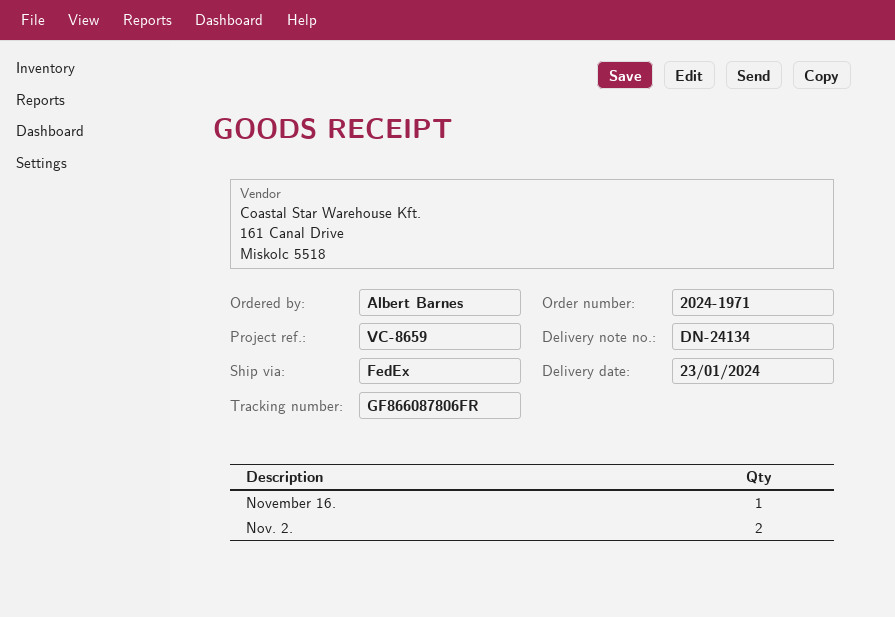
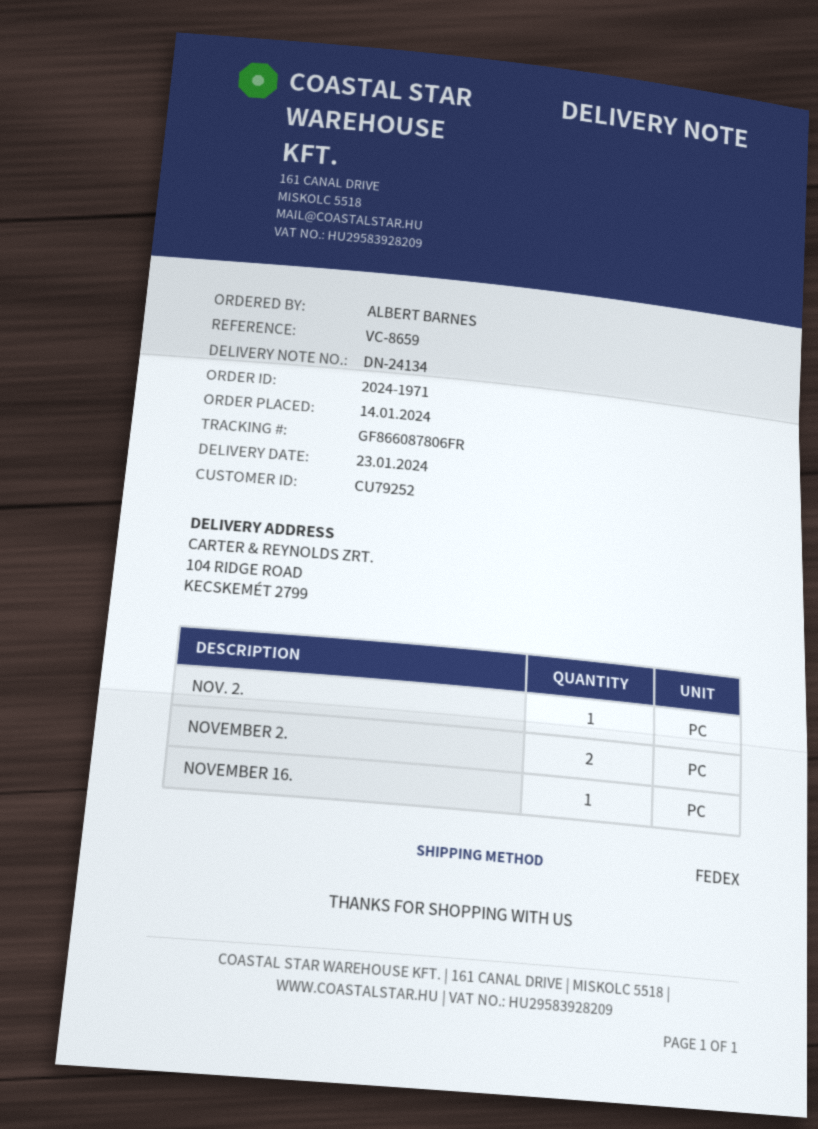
Nov. 2.: 2 -> 1
NOVEMBER 2.: none -> 2

